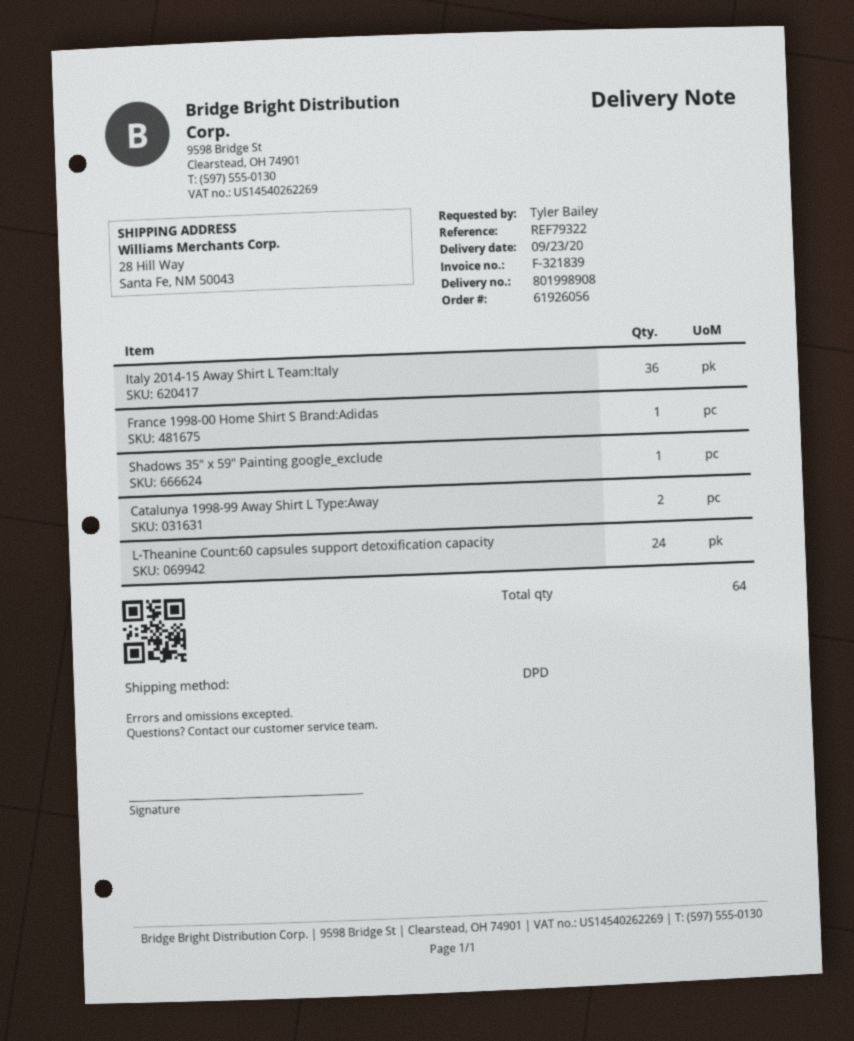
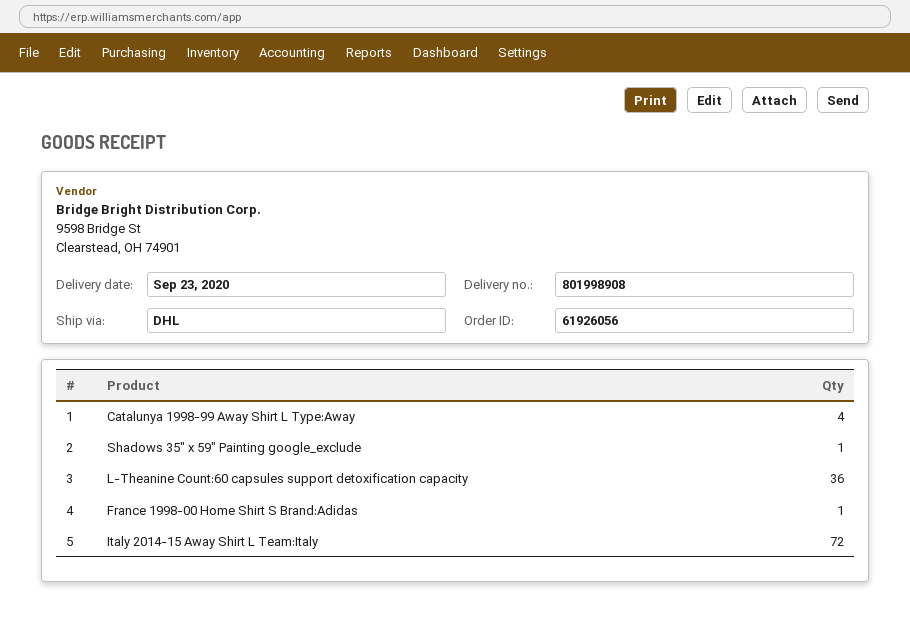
shipping method: DPD -> DHL
Italy 2014-15 Away Shirt L Team:Italy: 36 -> 72
Catalunya 1998-99 Away Shirt L Type:Away: 2 -> 4
L-Theanine Count:60 capsules support detoxification capacity: 24 -> 36

